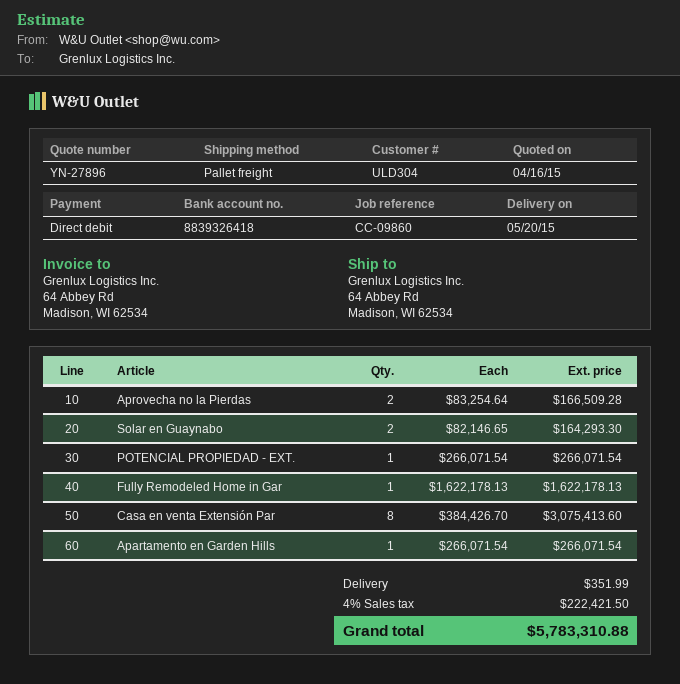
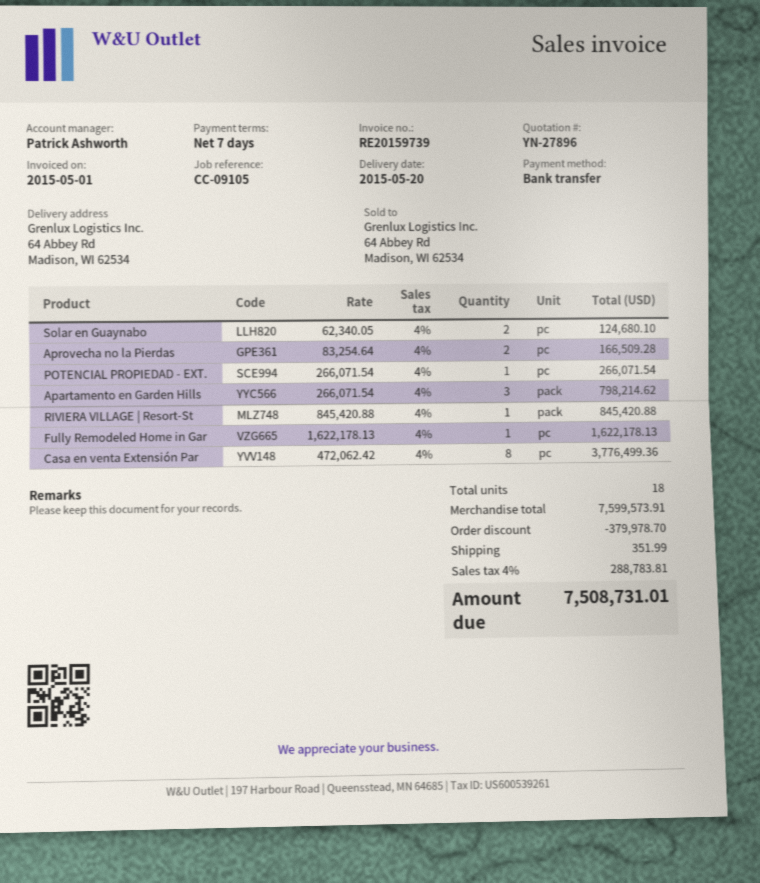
reference: CC-09860 -> CC-09105
payment method: direct debit -> bank transfer
Solar en Guaynabo: 2 x 82146.65 = 164293.30 -> 2 x 62340.05 = 124680.10
Casa en venta Extensión Par: 8 x 384426.70 = 3075413.60 -> 8 x 472062.42 = 3776499.36
Apartamento en Garden Hills: 1 x 266071.54 = 266071.54 -> 3 x 266071.54 = 798214.62
RIVIERA VILLAGE | Resort-St: none -> 1 x 845420.88 = 845420.88
discount: none -> 379978.70
tax: 4% = 222421.50 -> 4% = 288783.81
total: 5783310.88 -> 7508731.01

